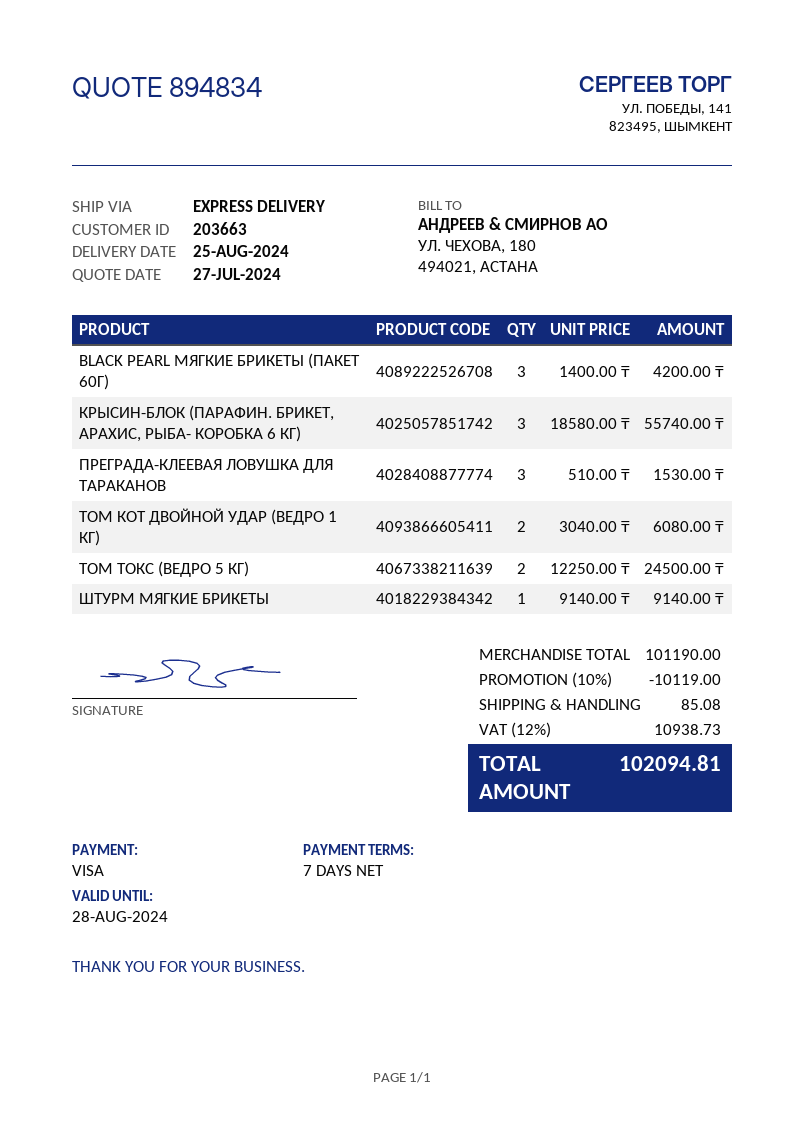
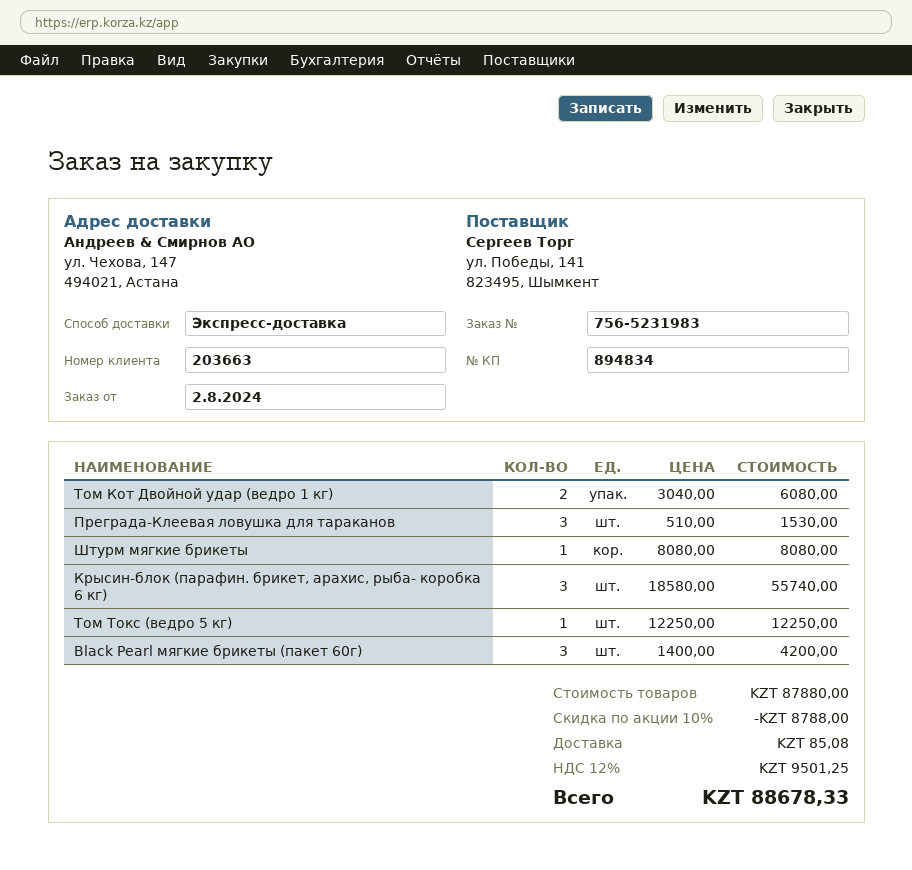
ТОМ ТОКС (ВЕДРО 5 КГ): 2 x 12250.00 = 24500.00 -> 1 x 12250.00 = 12250.00
ШТУРМ МЯГКИЕ БРИКЕТЫ: 1 x 9140.00 = 9140.00 -> 1 x 8080.00 = 8080.00
subtotal: 101190.00 -> 87880.00
discount: 10% = 10119.00 -> 10% = 8788.00
tax: 12% = 10938.73 -> 12% = 9501.25
total: 102094.81 -> 88678.33

